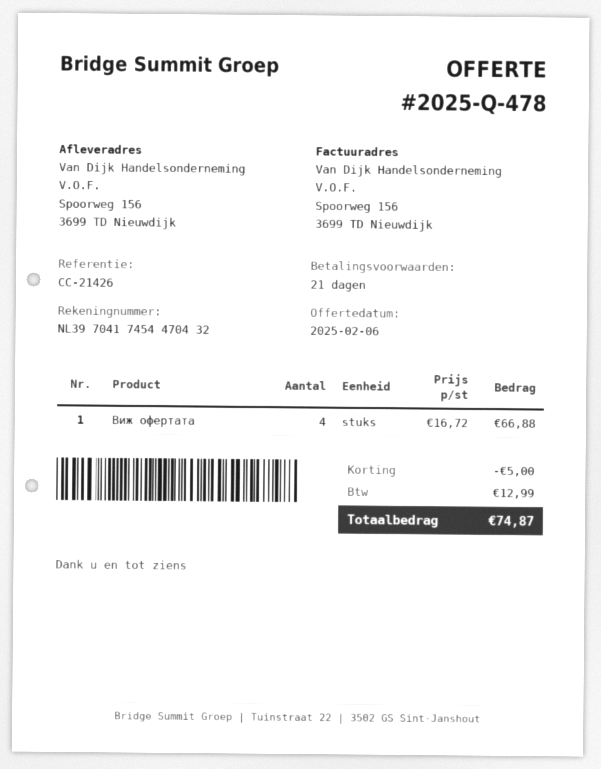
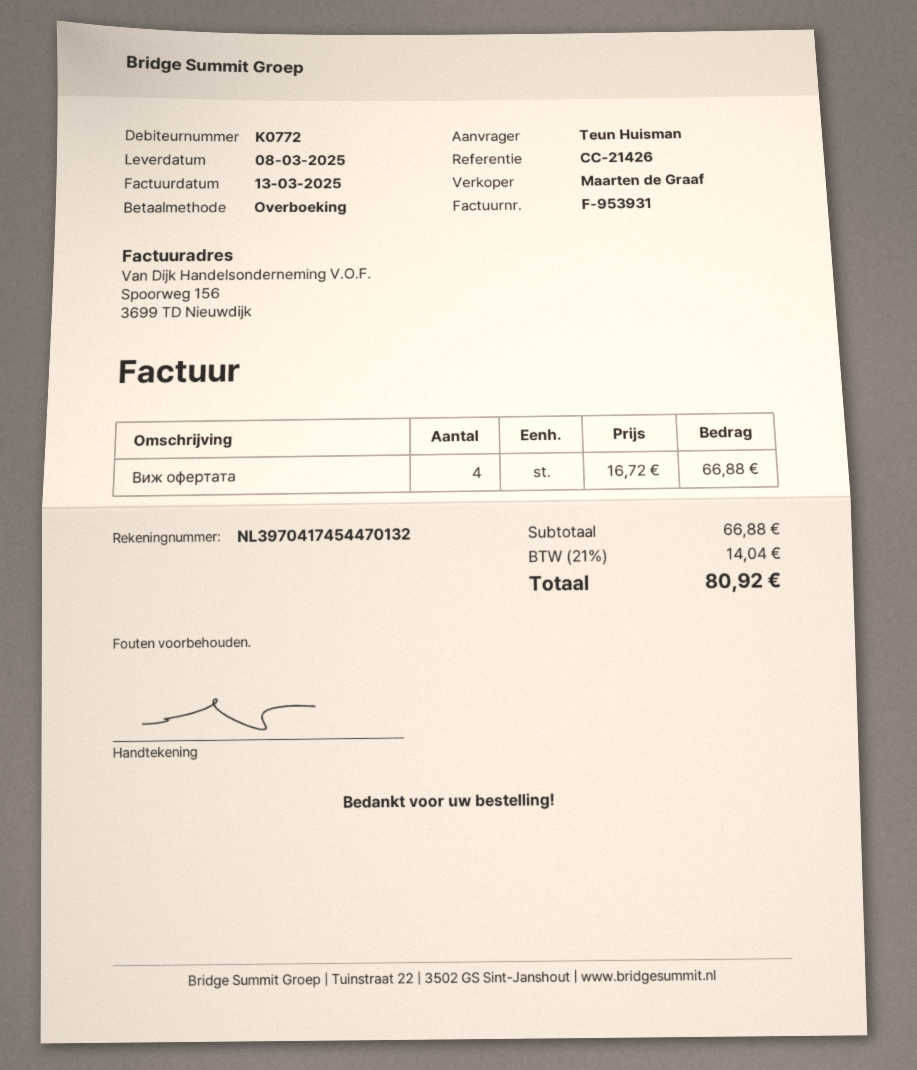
bank account: NL3970417454470432 -> NL3970417454470132
discount: 5.00 -> none
tax: 12.99 -> 14.04
total: 74.87 -> 80.92

